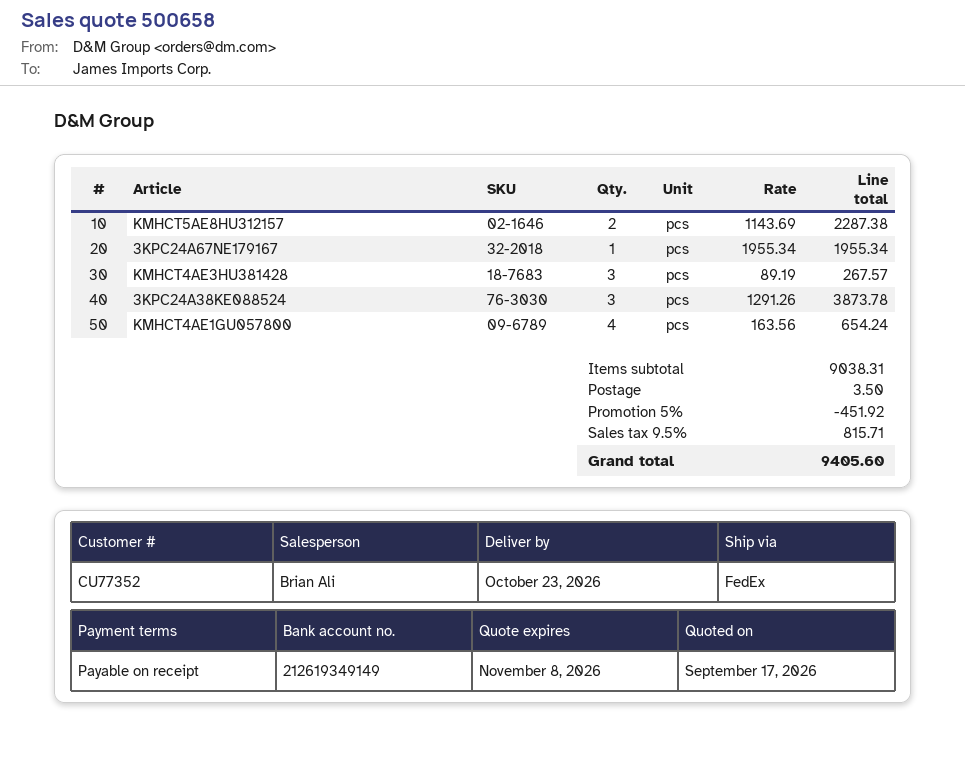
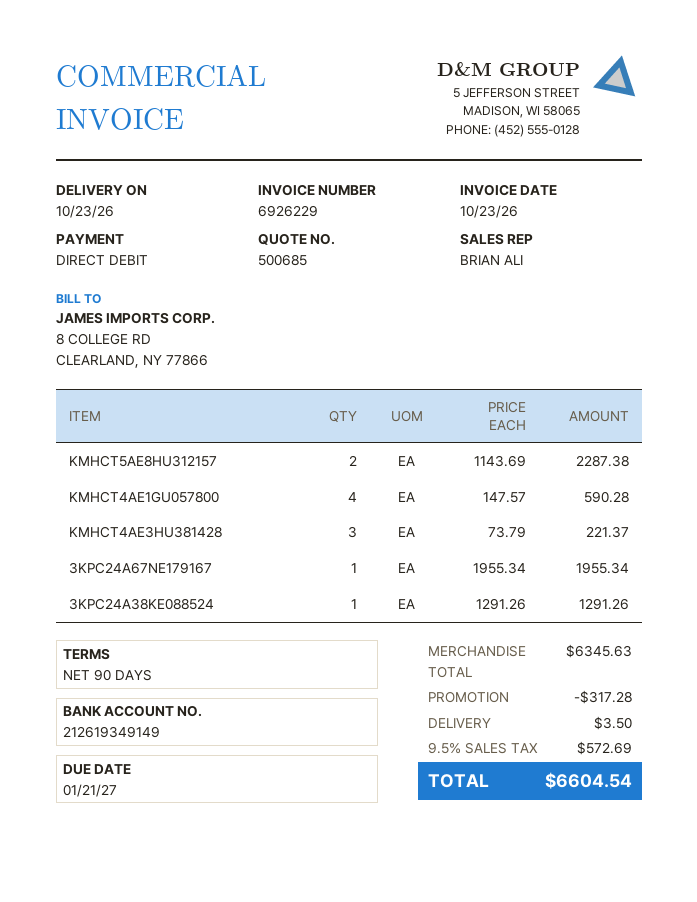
quote number: 500658 -> 500685
payment terms: on receipt -> 90 days
KMHCT4AE3HU381428: 3 x 89.19 = 267.57 -> 3 x 73.79 = 221.37
3KPC24A38KE088524: 3 x 1291.26 = 3873.78 -> 1 x 1291.26 = 1291.26
KMHCT4AE1GU057800: 4 x 163.56 = 654.24 -> 4 x 147.57 = 590.28
subtotal: 9038.31 -> 6345.63
discount: 451.92 -> 317.28
tax: 9.5% = 815.71 -> 9.5% = 572.69
total: 9405.60 -> 6604.54

